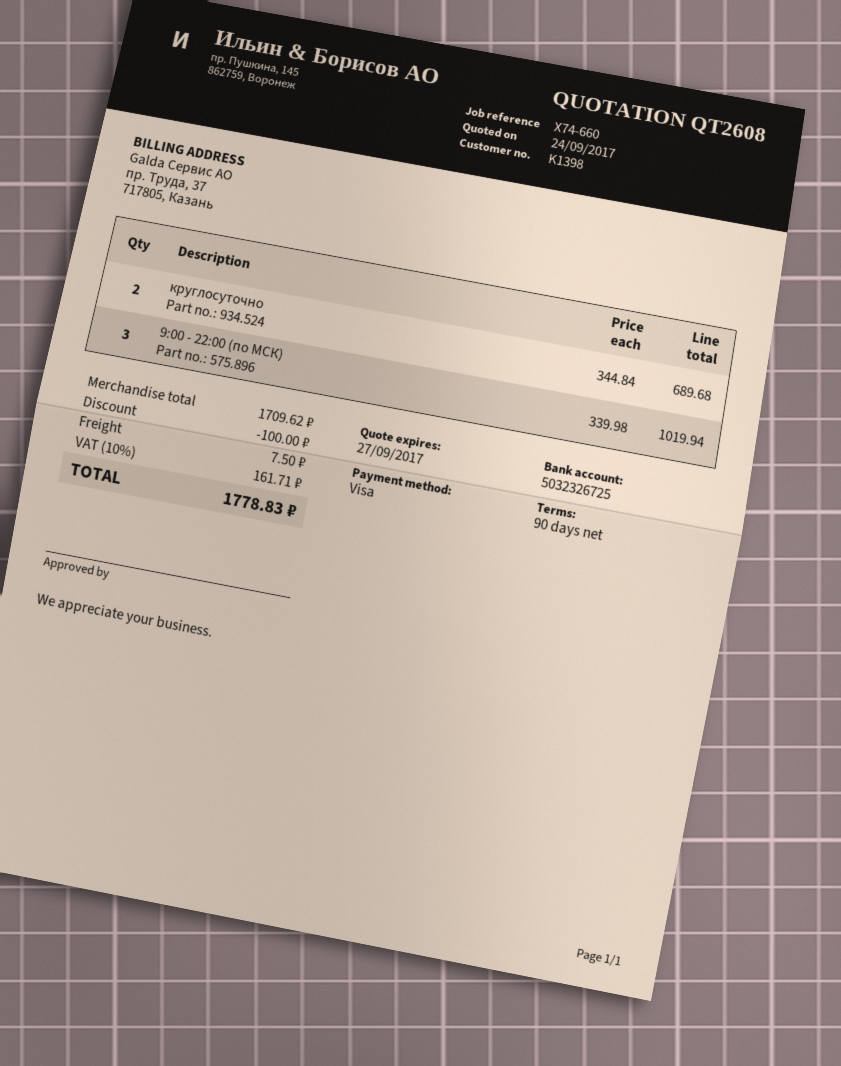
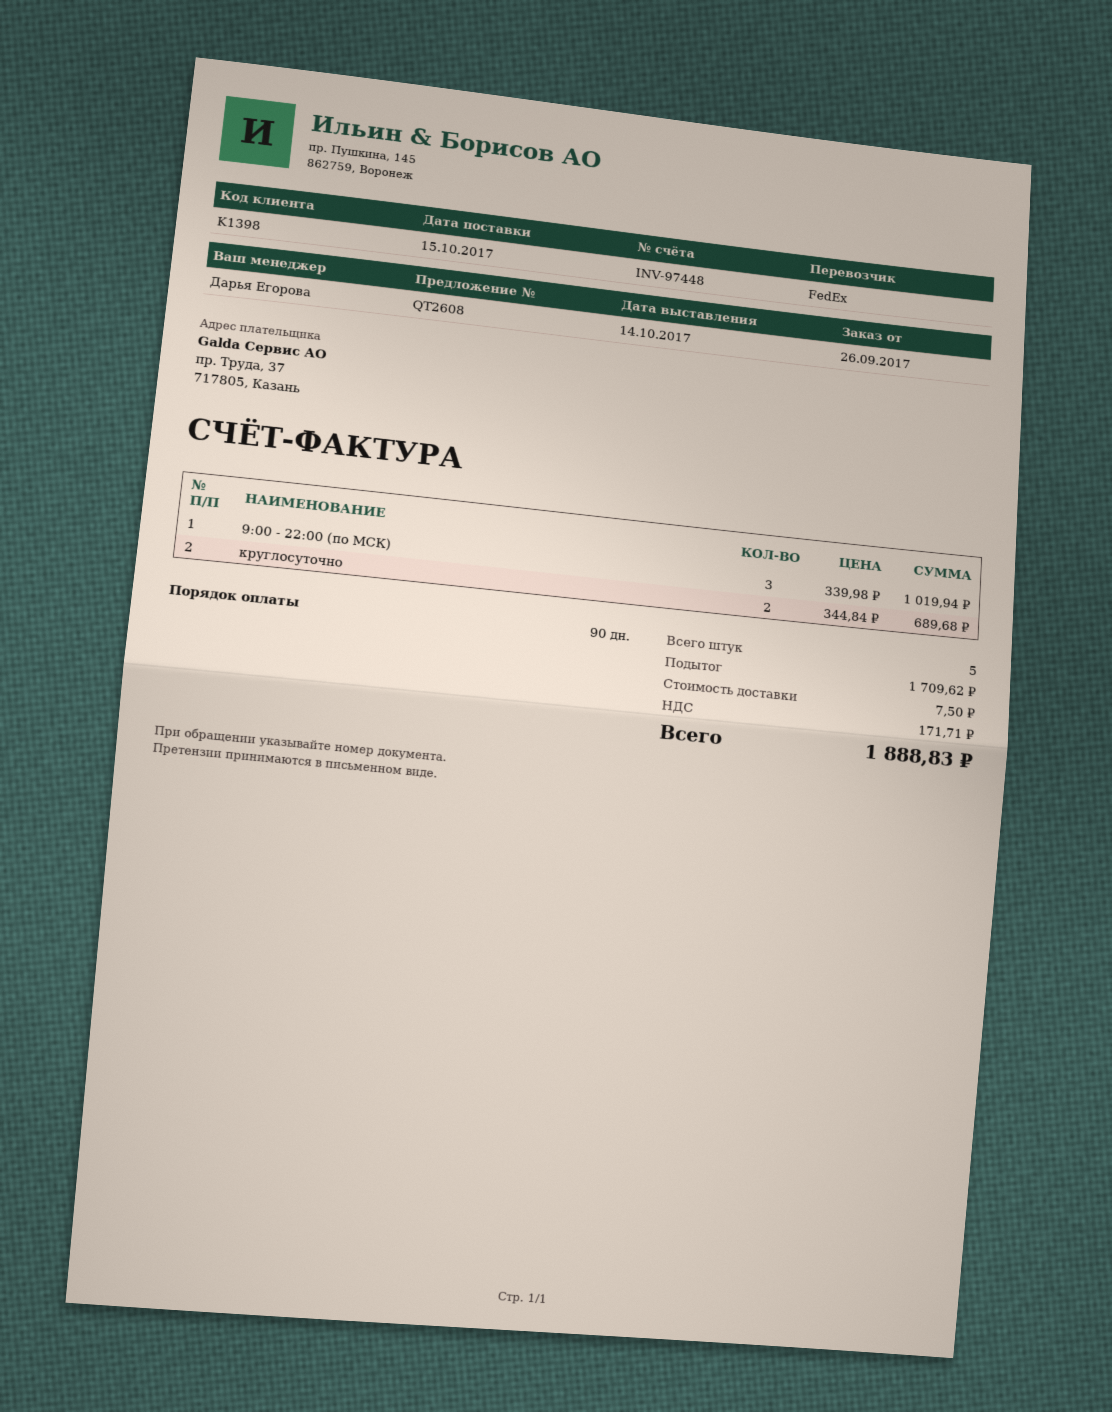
discount: 100.00 -> none
tax: 161.71 -> 171.71
total: 1778.83 -> 1888.83

